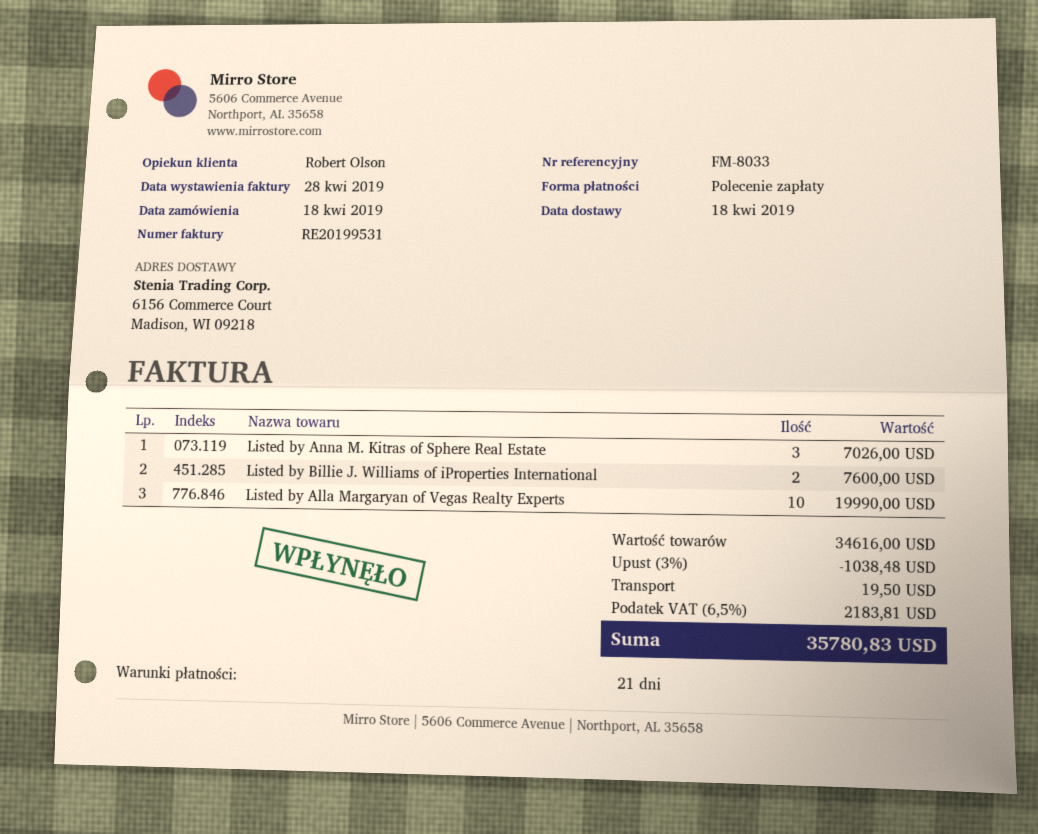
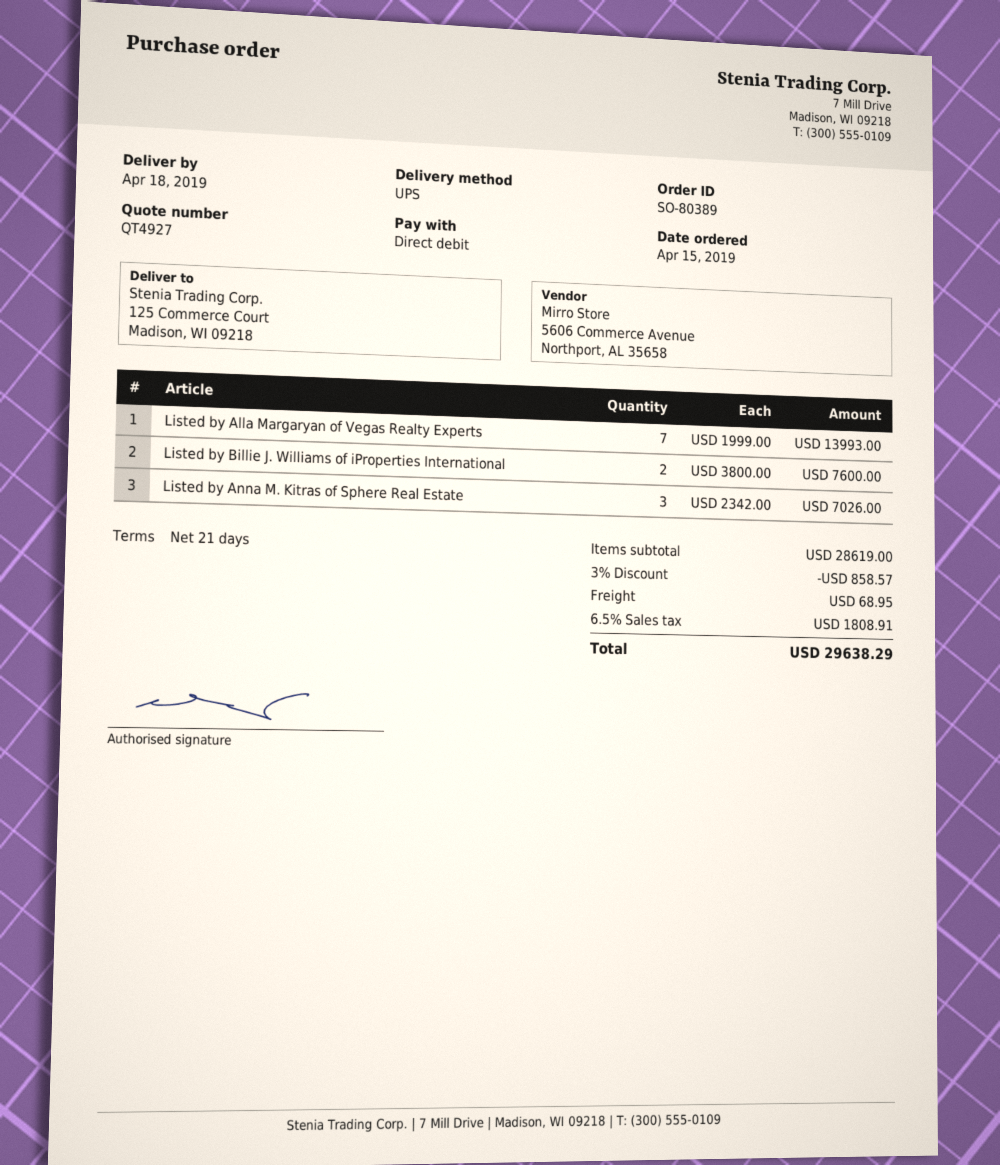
order date: 2019-04-18 -> 2019-04-15
ship to: 6156 Commerce Court, Madison, WI 09218 -> 125 Commerce Court, Madison, WI 09218
Listed by Alla Margaryan of Vegas Realty Experts: 10 for 19990.00 -> 7 for 13993.00
subtotal: 34616.00 -> 28619.00
discount: 3% = 1038.48 -> 3% = 858.57
shipping: 19.50 -> 68.95
tax: 6.5% = 2183.81 -> 6.5% = 1808.91
total: 35780.83 -> 29638.29

